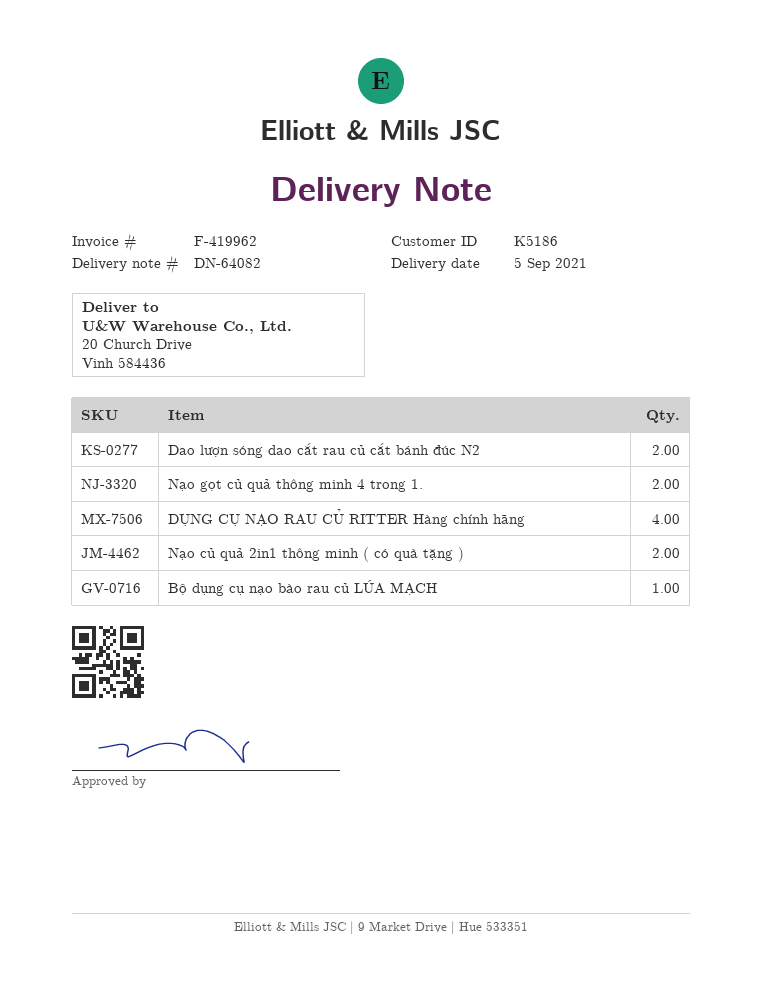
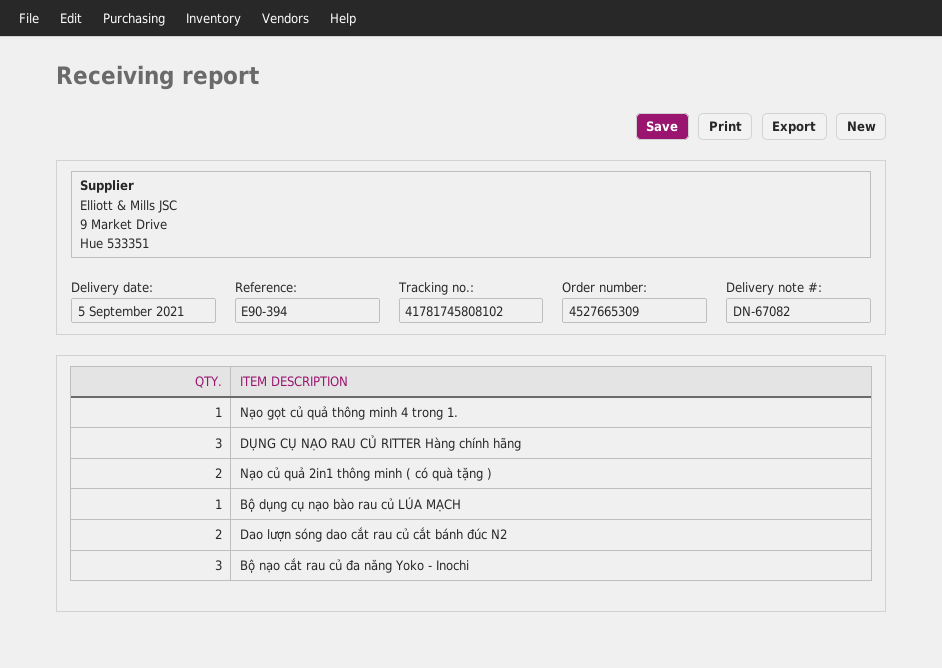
delivery note number: DN-64082 -> DN-67082
Nạo gọt củ quả thông minh 4 trong 1.: 2 -> 1
DỤNG CỤ NẠO RAU CỦ RITTER Hàng chính hãng: 4 -> 3
Bộ nạo cắt rau củ đa năng Yoko - Inochi: none -> 3

